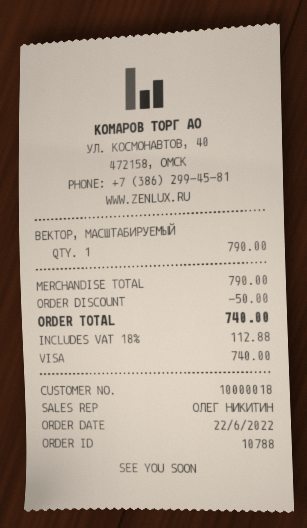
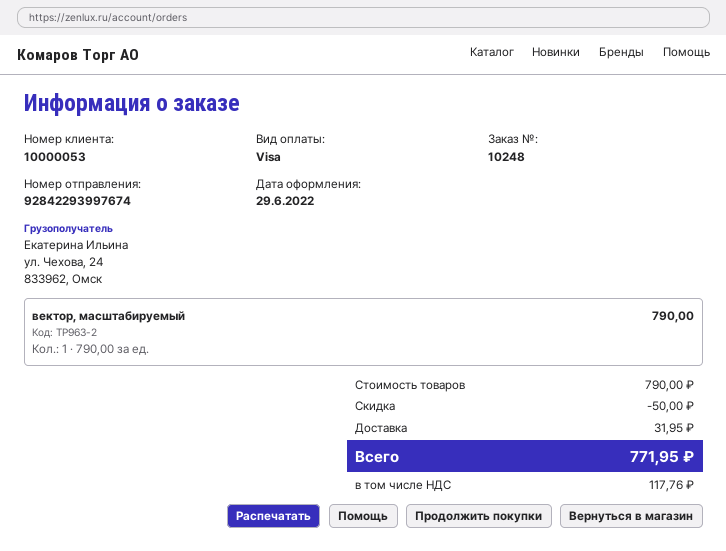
order number: 10788 -> 10248
order date: 2022-06-22 -> 2022-06-29
customer number: 10000018 -> 10000053
shipping: none -> 31.95
tax: 112.88 -> 117.76
total: 740.00 -> 771.95

